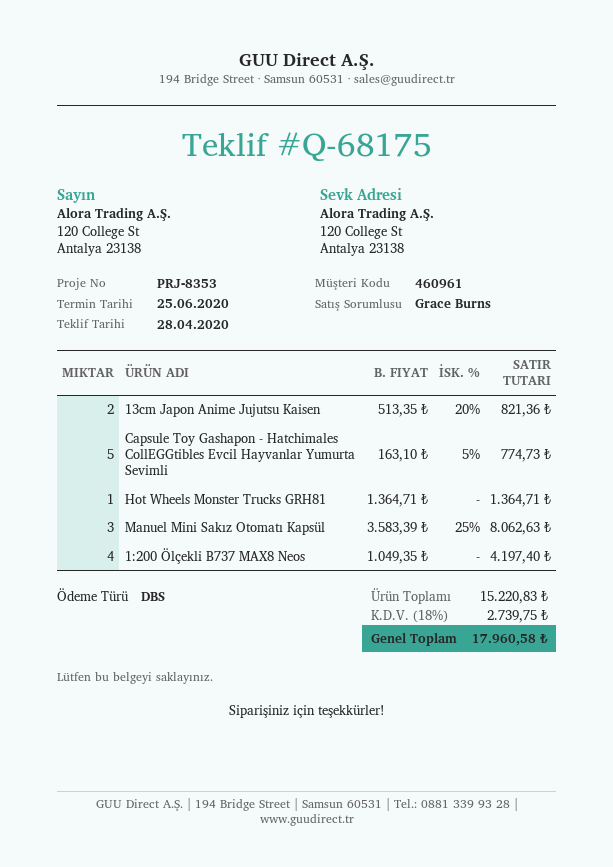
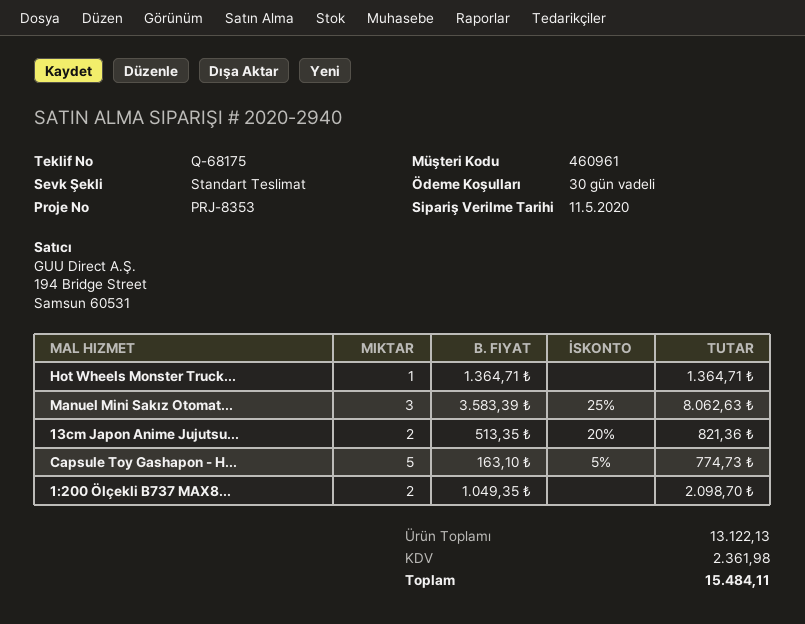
1:200 Ölçekli B737 MAX8 Neos: 4 x 1049.35 = 4197.40 -> 2 x 1049.35 = 2098.70
subtotal: 15220.83 -> 13122.13
tax: 2739.75 -> 2361.98
total: 17960.58 -> 15484.11

